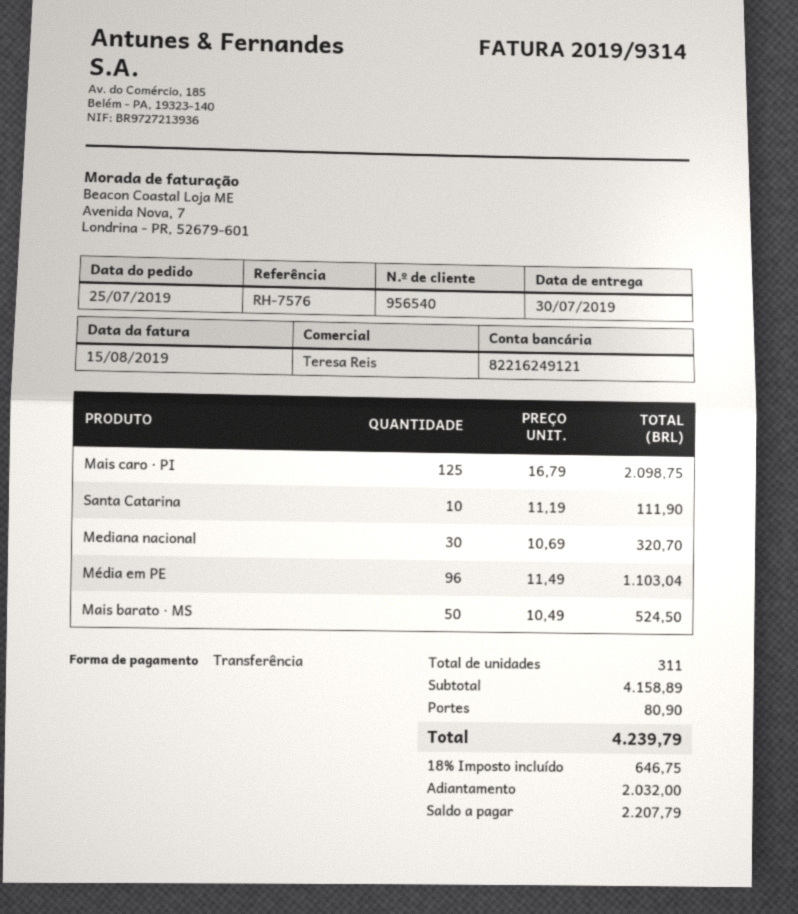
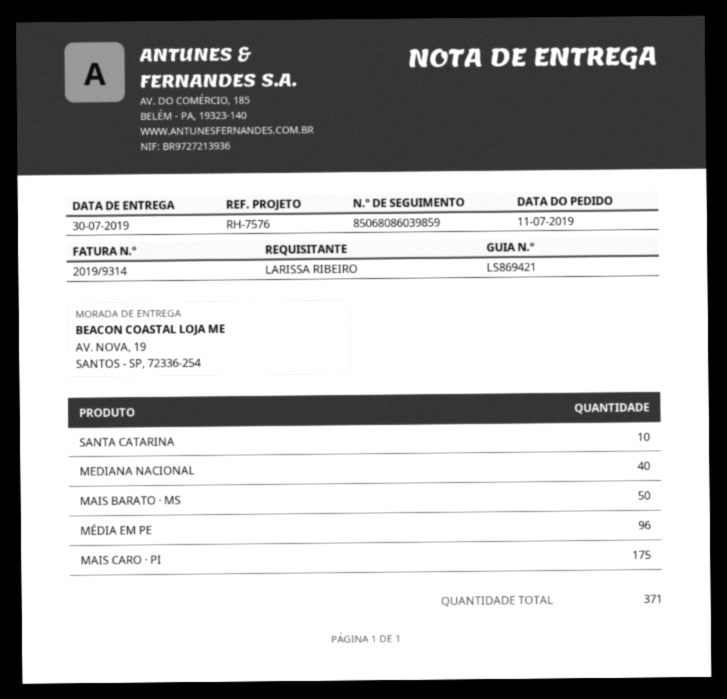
order date: 2019-07-25 -> 2019-07-11
Mais caro · PI: 125 -> 175
Mediana nacional: 30 -> 40
total quantity: 311 -> 371

